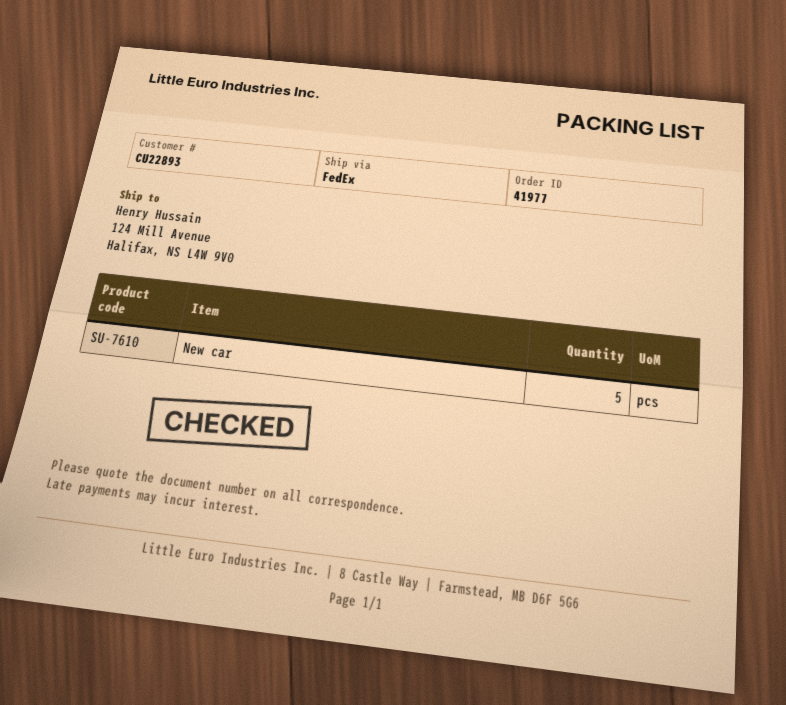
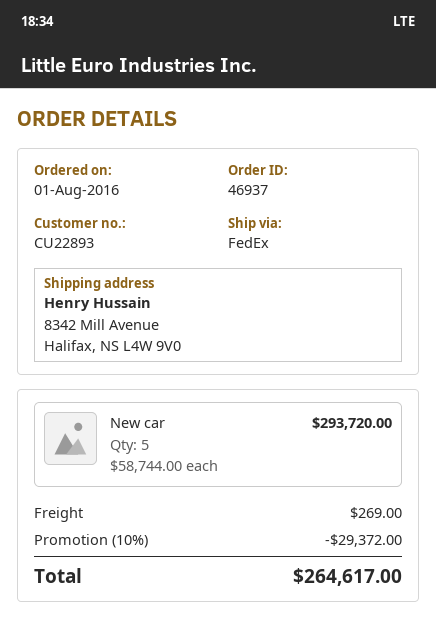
order number: 41977 -> 46937
ship to: 124 Mill Avenue, Halifax, NS L4W 9V0 -> 8342 Mill Avenue, Halifax, NS L4W 9V0

